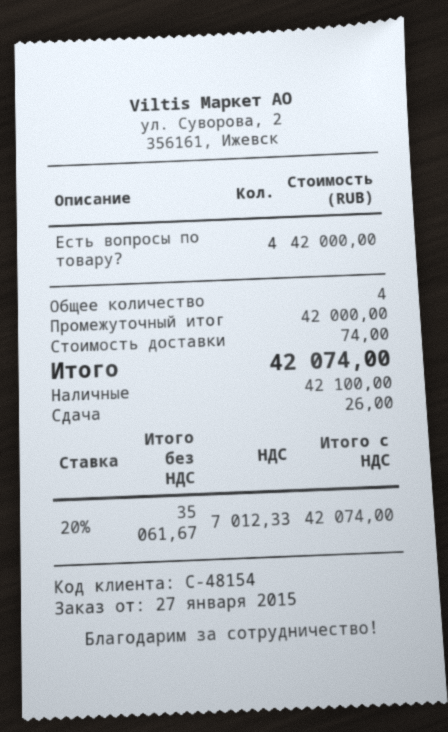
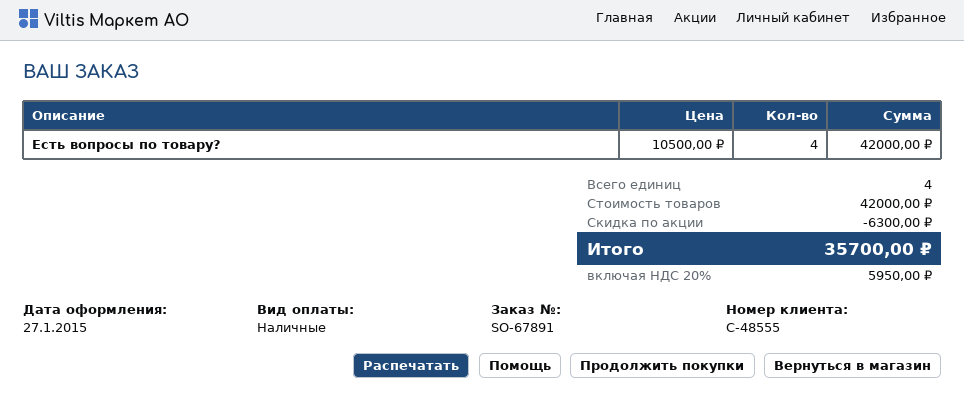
customer number: C-48154 -> C-48555
discount: none -> 6300.00
shipping: 74.00 -> none
tax: 20% = 7012.33 -> 20% = 5950.00
total: 42074.00 -> 35700.00

